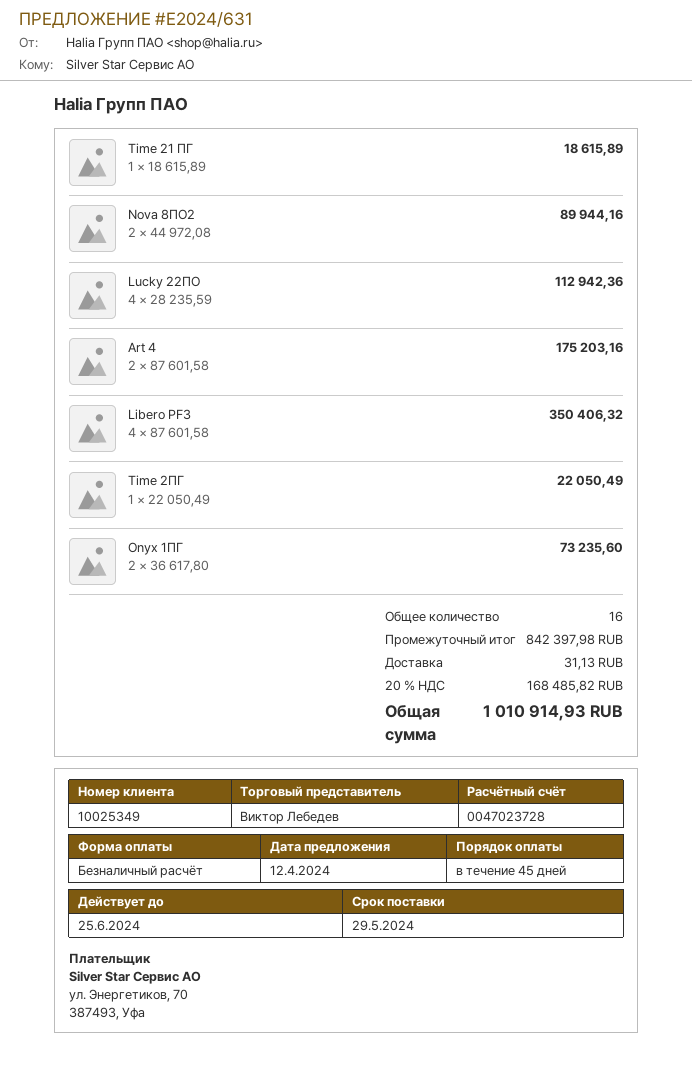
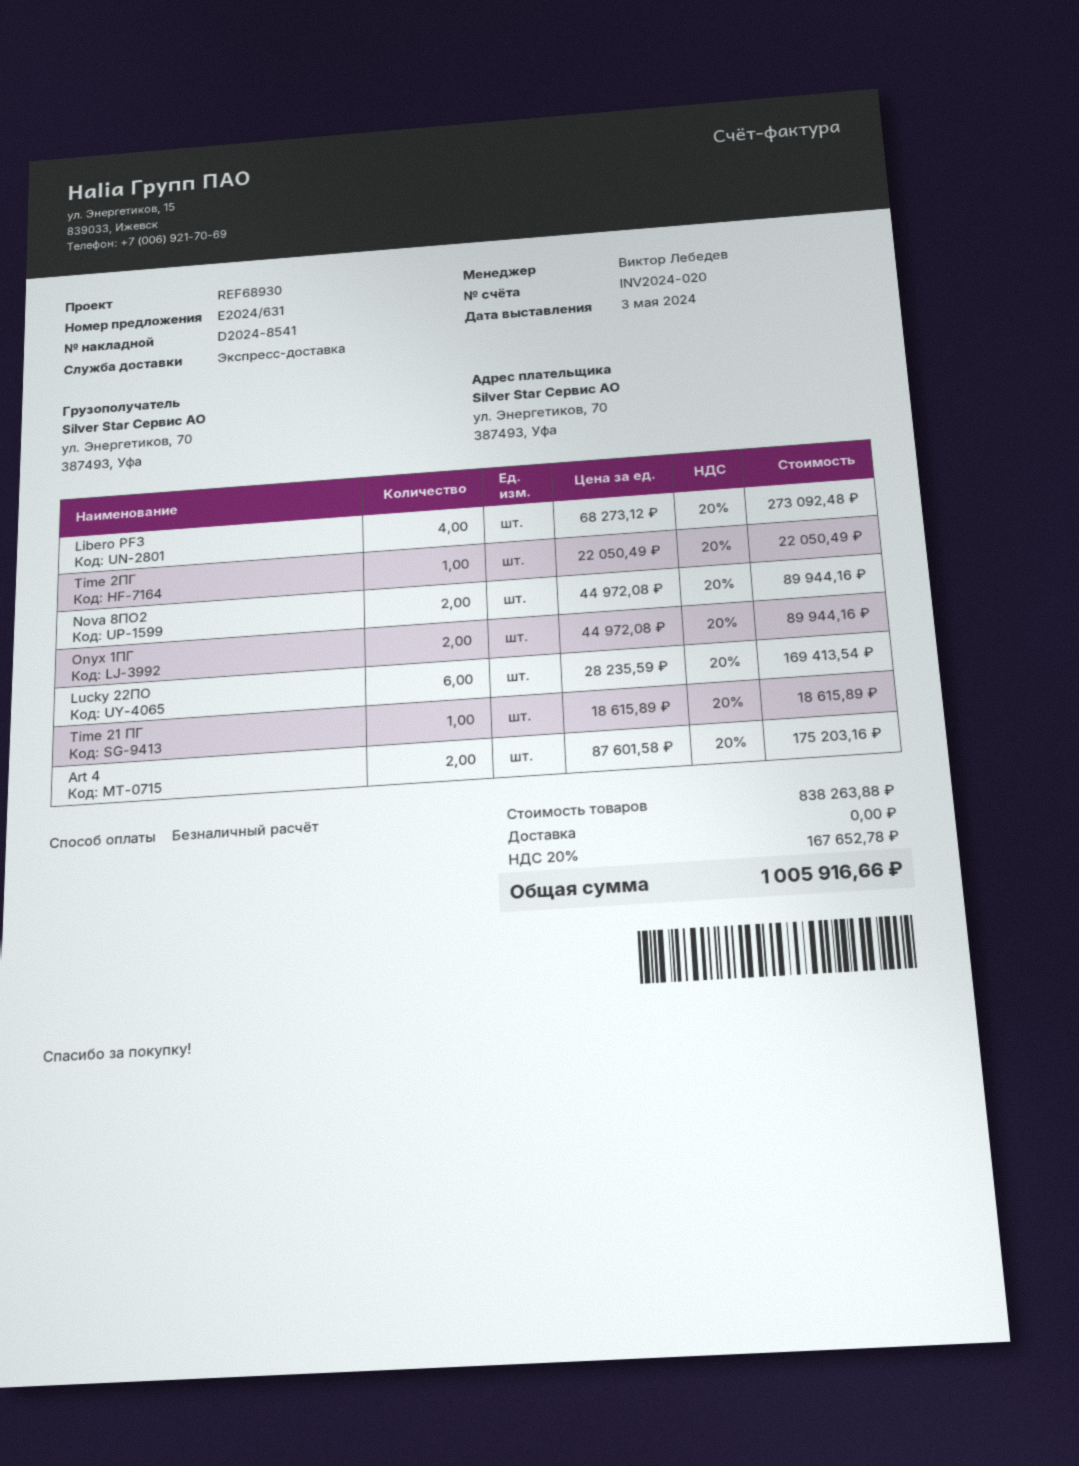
Lucky 22ПО: 4 x 28235.59 = 112942.36 -> 6 x 28235.59 = 169413.54
Libero PF3: 4 x 87601.58 = 350406.32 -> 4 x 68273.12 = 273092.48
Onyx 1ПГ: 2 x 36617.80 = 73235.60 -> 2 x 44972.08 = 89944.16
subtotal: 842397.98 -> 838263.88
shipping: 31.13 -> 0.00
tax: 20% = 168485.82 -> 20% = 167652.78
total: 1010914.93 -> 1005916.66

